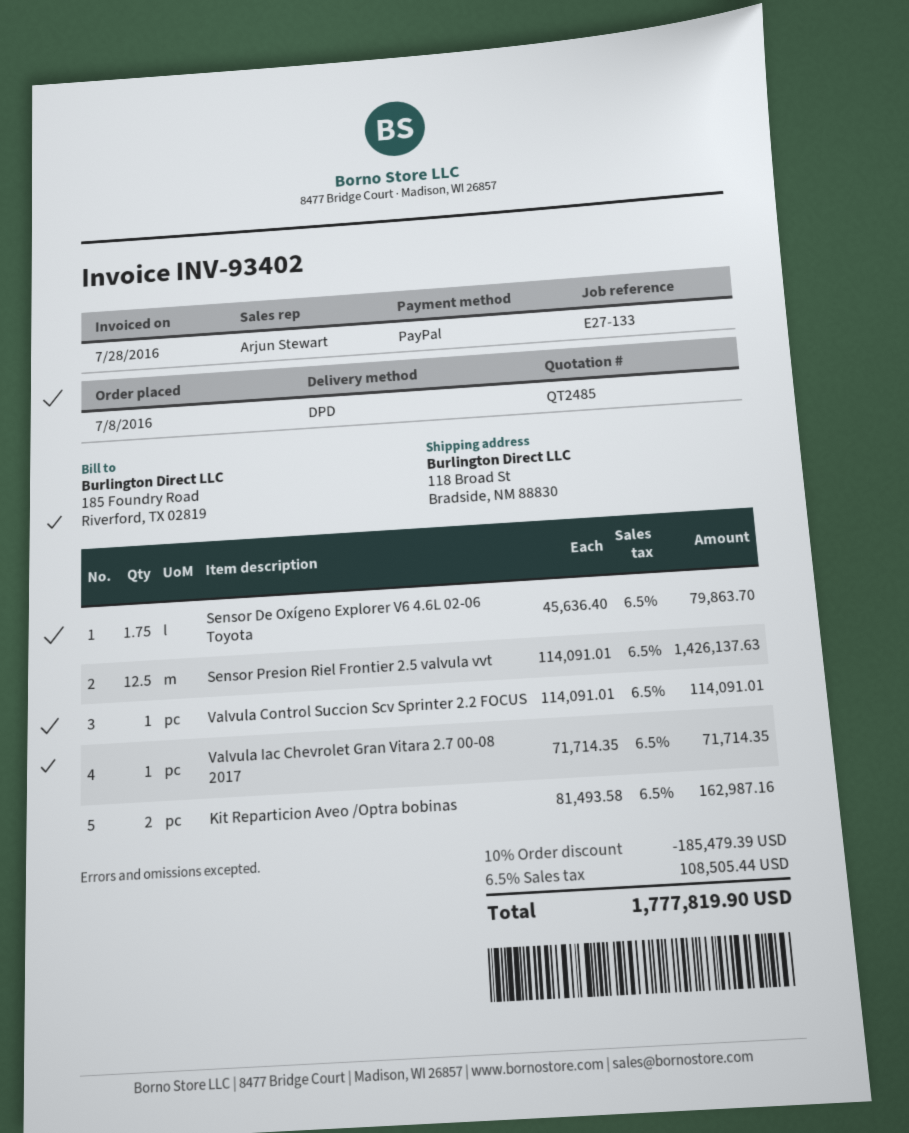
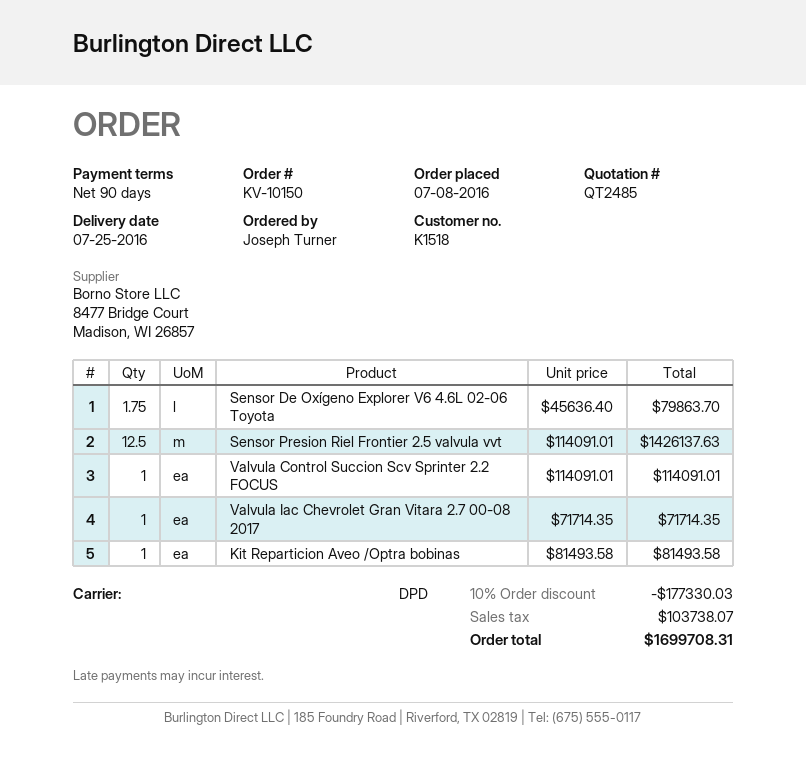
Kit Reparticion Aveo /Optra bobinas: 2 x 81493.58 = 162987.16 -> 1 x 81493.58 = 81493.58
discount: 10% = 185479.39 -> 10% = 177330.03
tax: 108505.44 -> 103738.07
total: 1777819.90 -> 1699708.31

